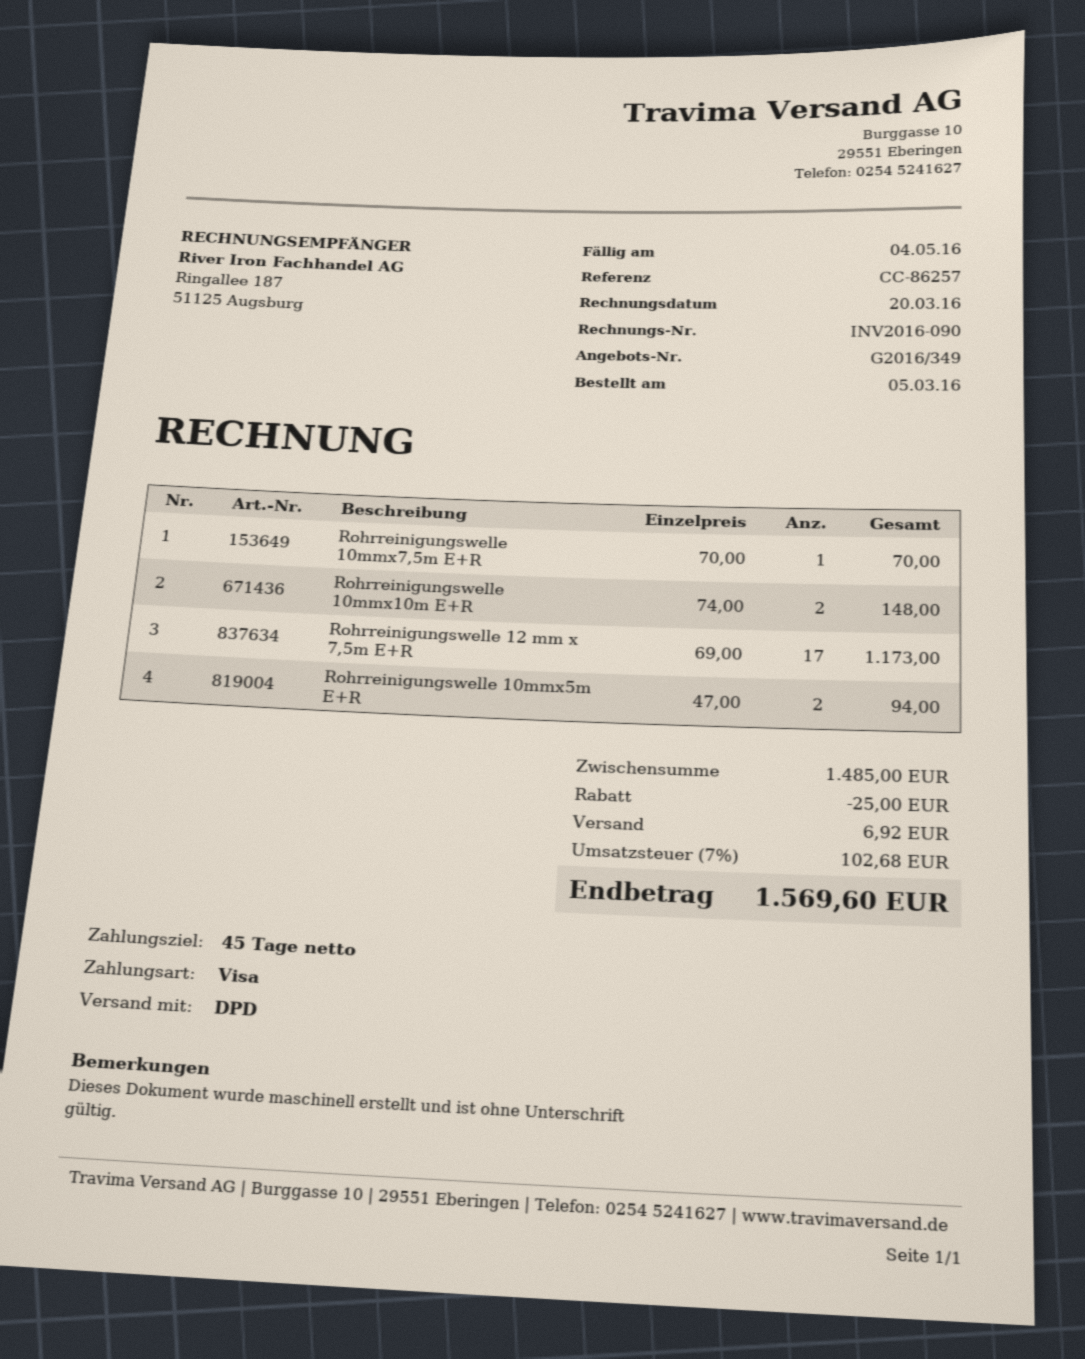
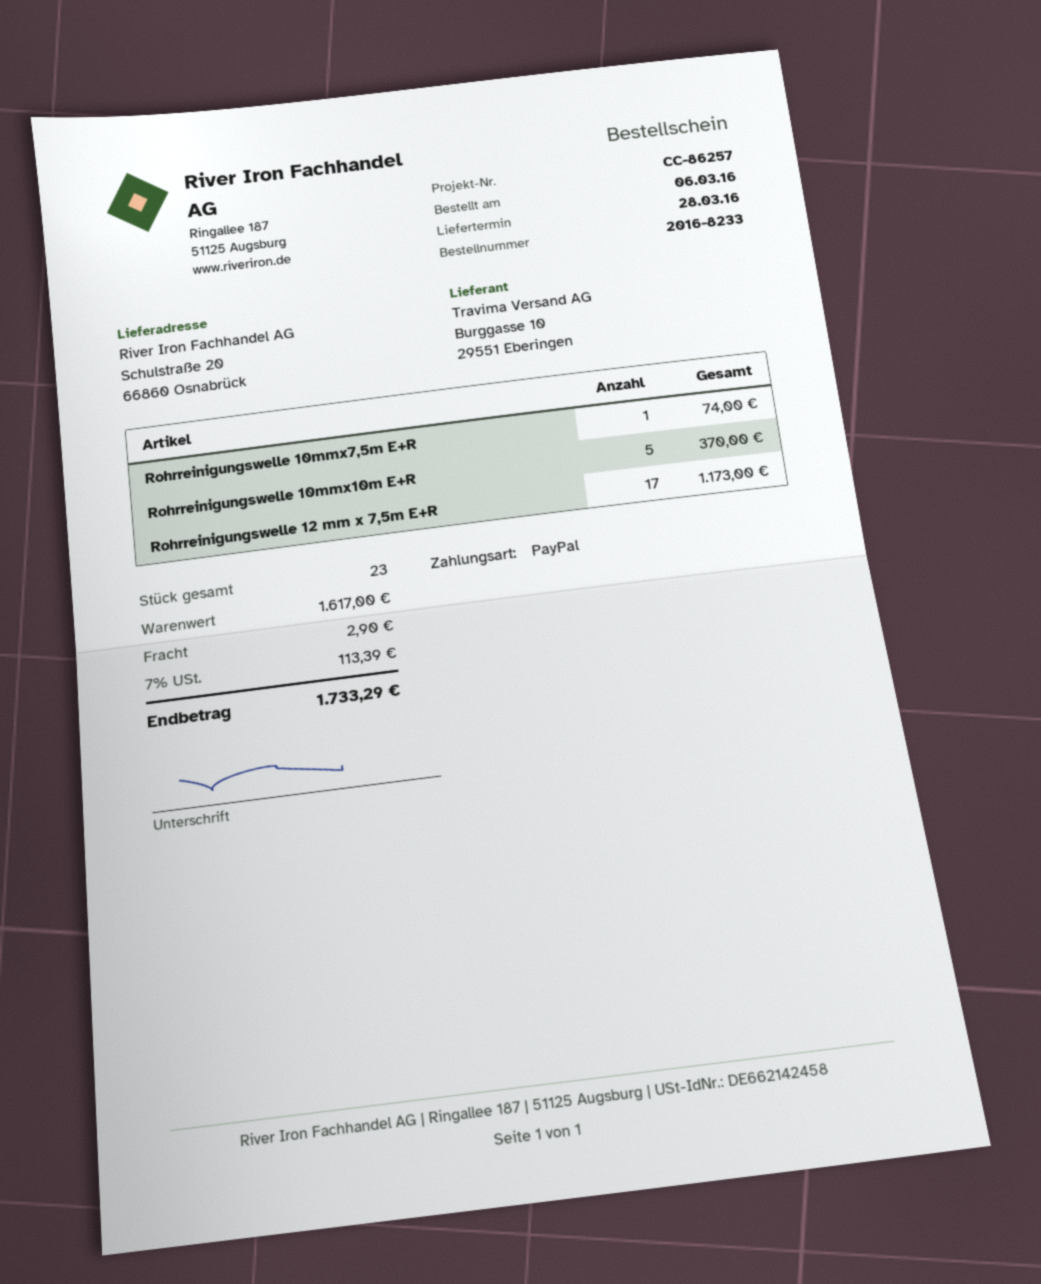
order date: 2016-03-05 -> 2016-03-06
payment method: Visa -> PayPal
Rohrreinigungswelle 10mmx7,5m E+R: 1 for 70.00 -> 1 for 74.00
Rohrreinigungswelle 10mmx10m E+R: 2 for 148.00 -> 5 for 370.00
Rohrreinigungswelle 10mmx5m E+R: 2 for 94.00 -> none
subtotal: 1485.00 -> 1617.00
discount: 25.00 -> none
shipping: 6.92 -> 2.90
tax: 7% = 102.68 -> 7% = 113.39
total: 1569.60 -> 1733.29

